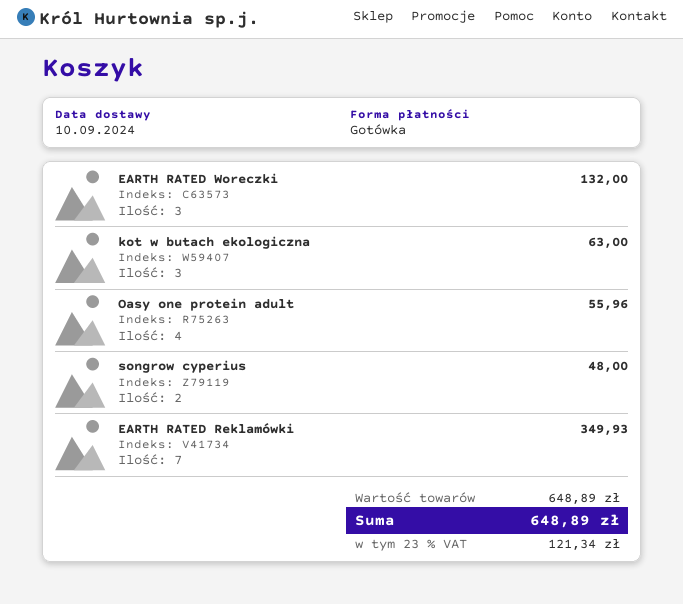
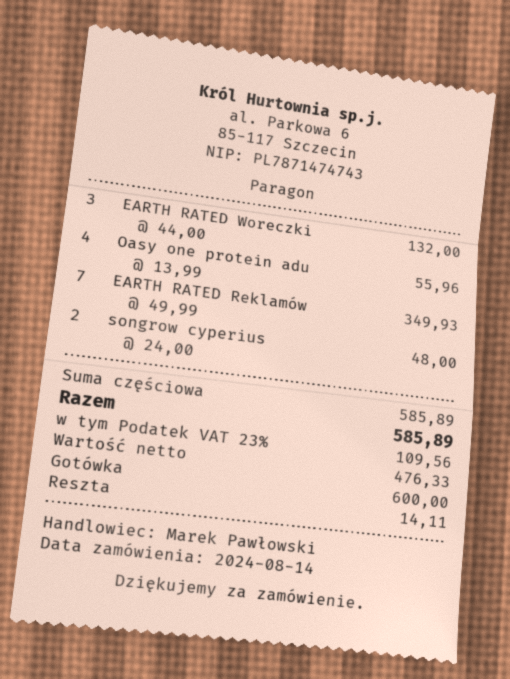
kot w butach ekologiczna: 3 for 63.00 -> none
subtotal: 648.89 -> 585.89
tax: 23% = 121.34 -> 23% = 109.56
total: 648.89 -> 585.89

